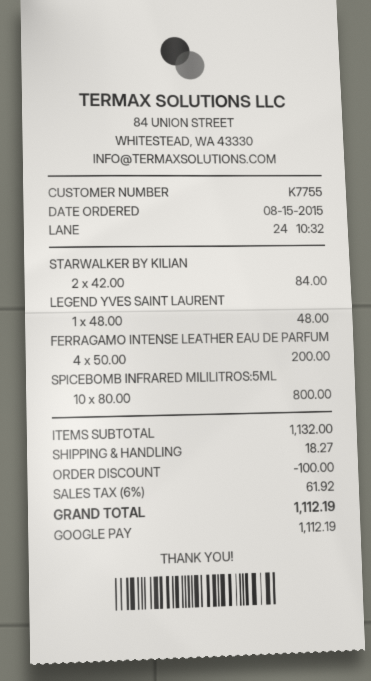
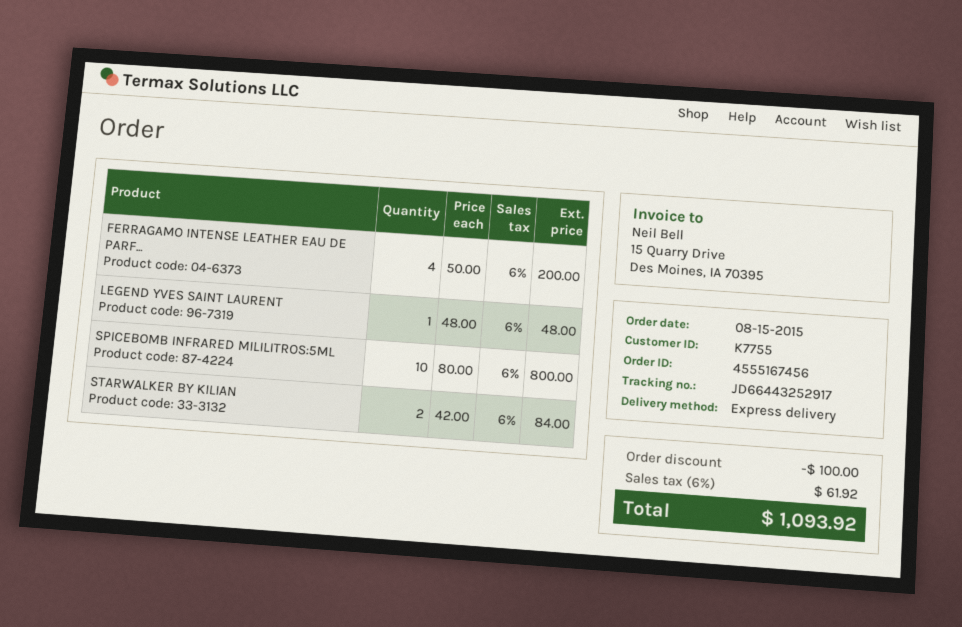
shipping: 18.27 -> none
total: 1112.19 -> 1093.92

